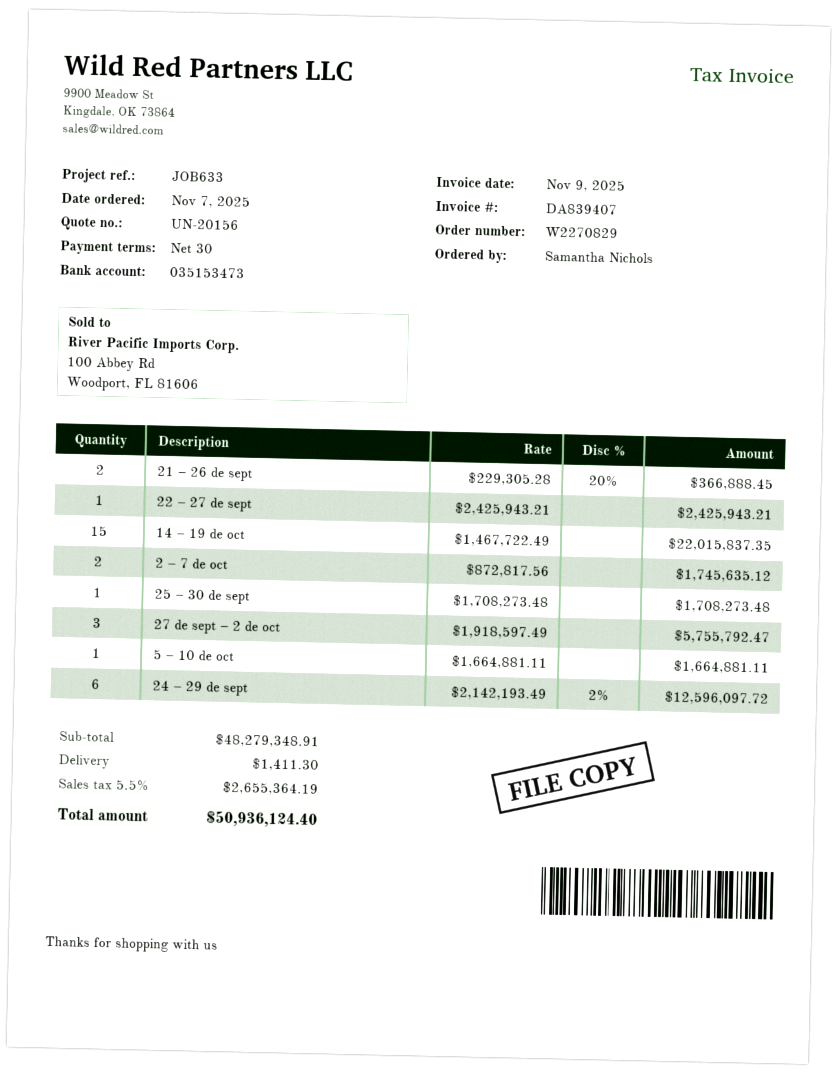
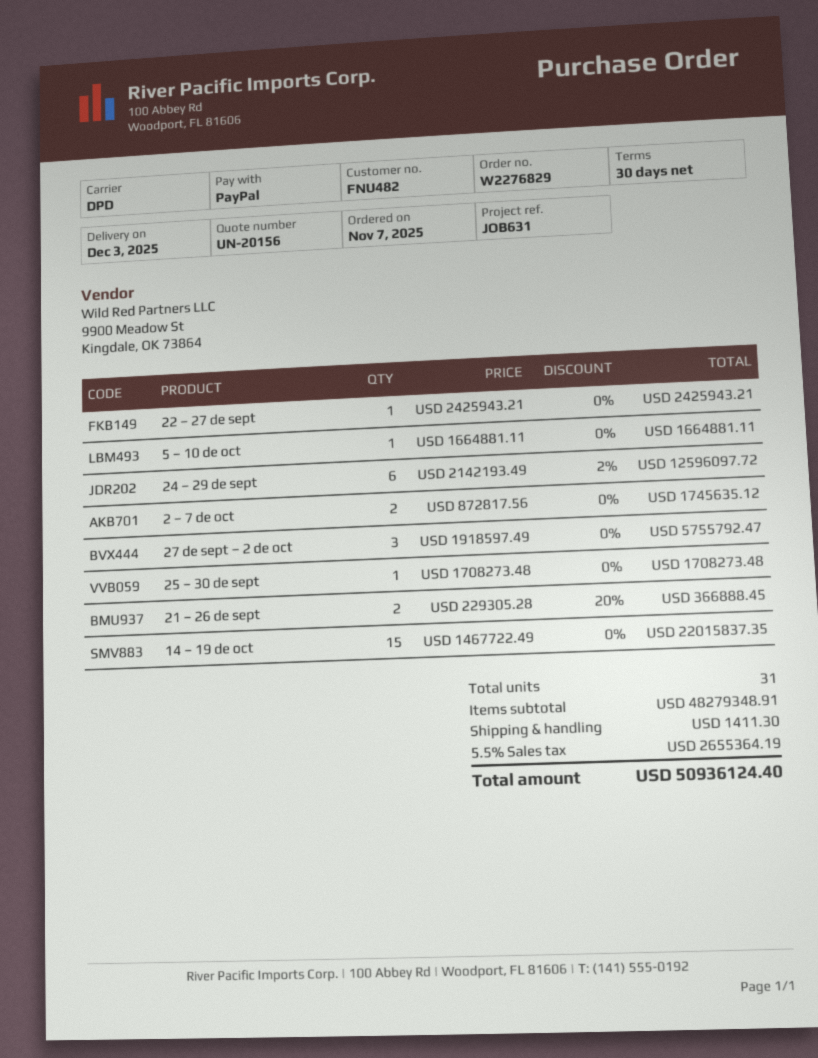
order number: W2270829 -> W2276829
reference: JOB633 -> JOB631

